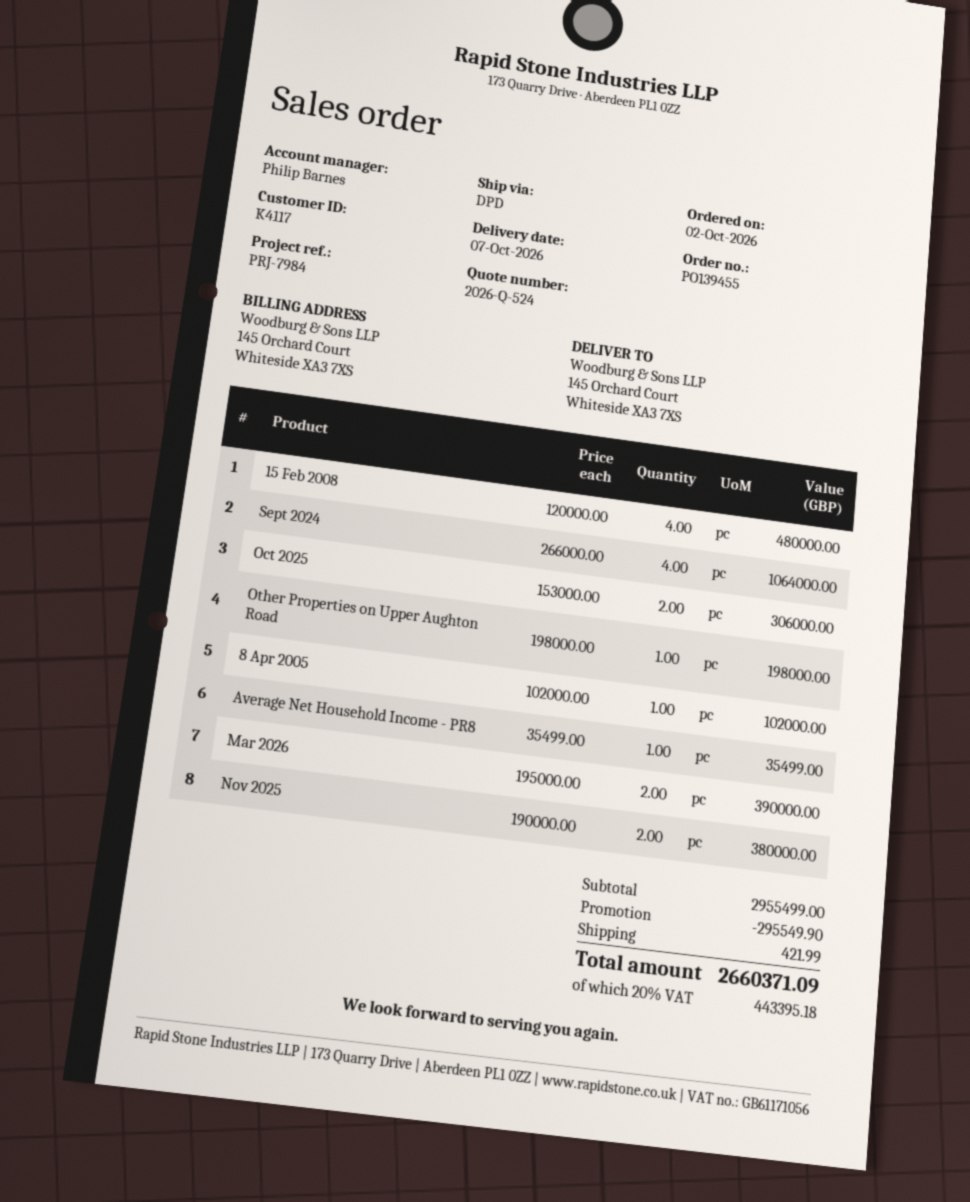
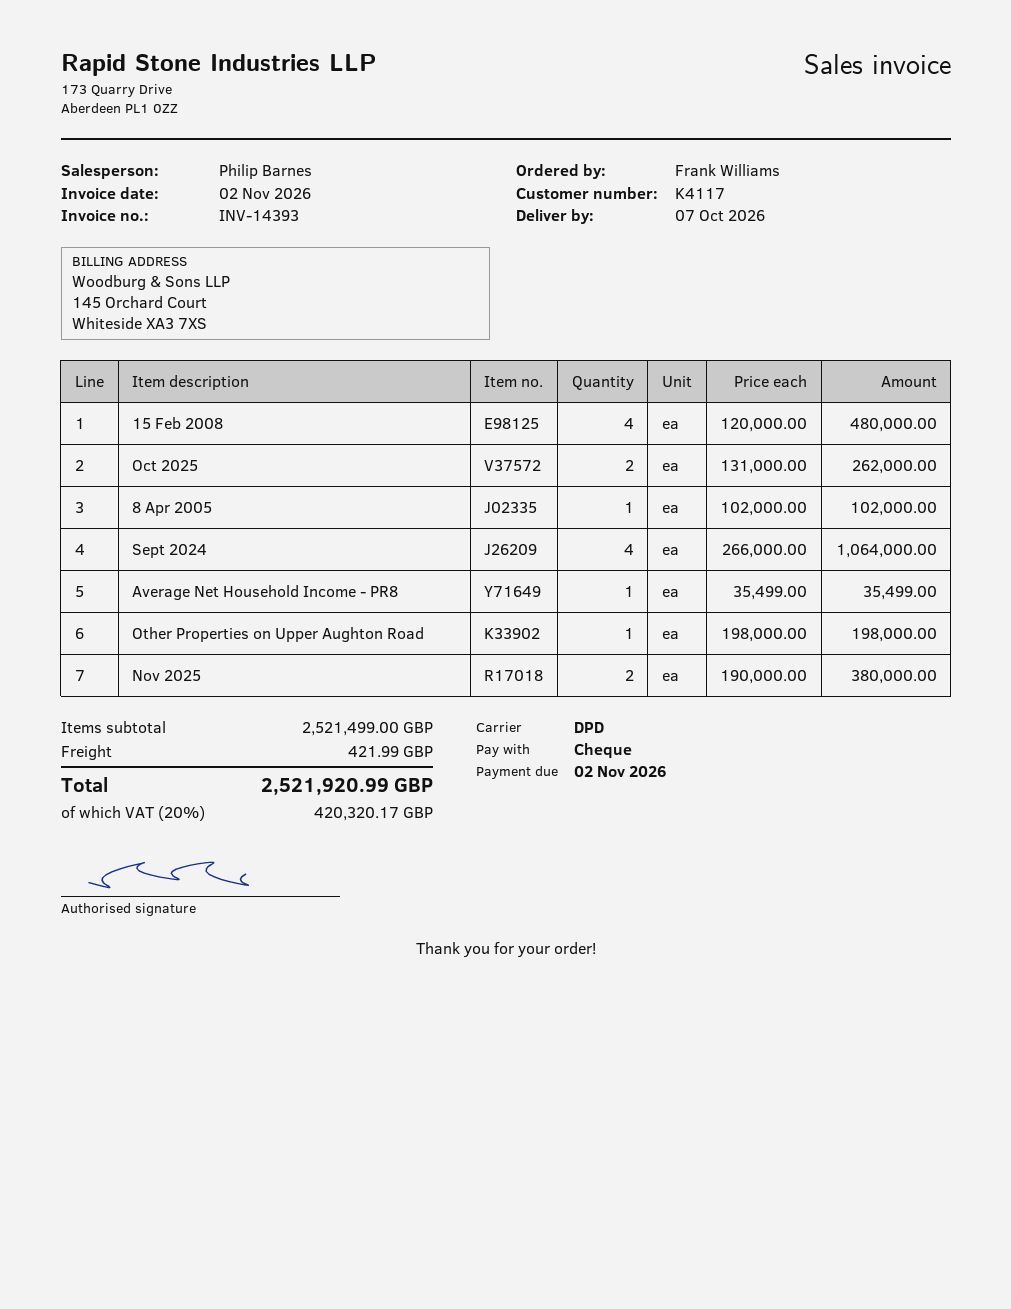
Oct 2025: 2 x 153000.00 = 306000.00 -> 2 x 131000.00 = 262000.00
Mar 2026: 2 x 195000.00 = 390000.00 -> none
subtotal: 2955499.00 -> 2521499.00
discount: 295549.90 -> none
tax: 20% = 443395.18 -> 20% = 420320.17
total: 2660371.09 -> 2521920.99

